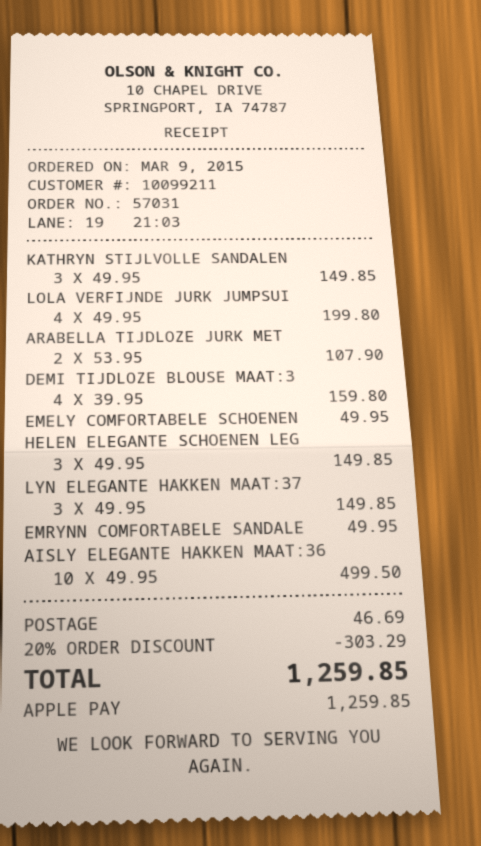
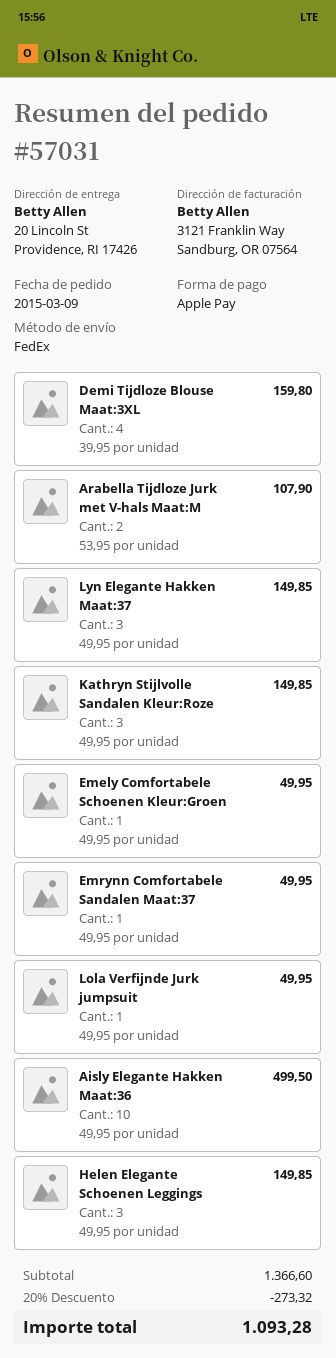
LOLA VERFIJNDE JURK JUMPSUI: 4 x 49.95 = 199.80 -> 1 x 49.95 = 49.95
discount: 20% = 303.29 -> 20% = 273.32
shipping: 46.69 -> none
total: 1259.85 -> 1093.28

